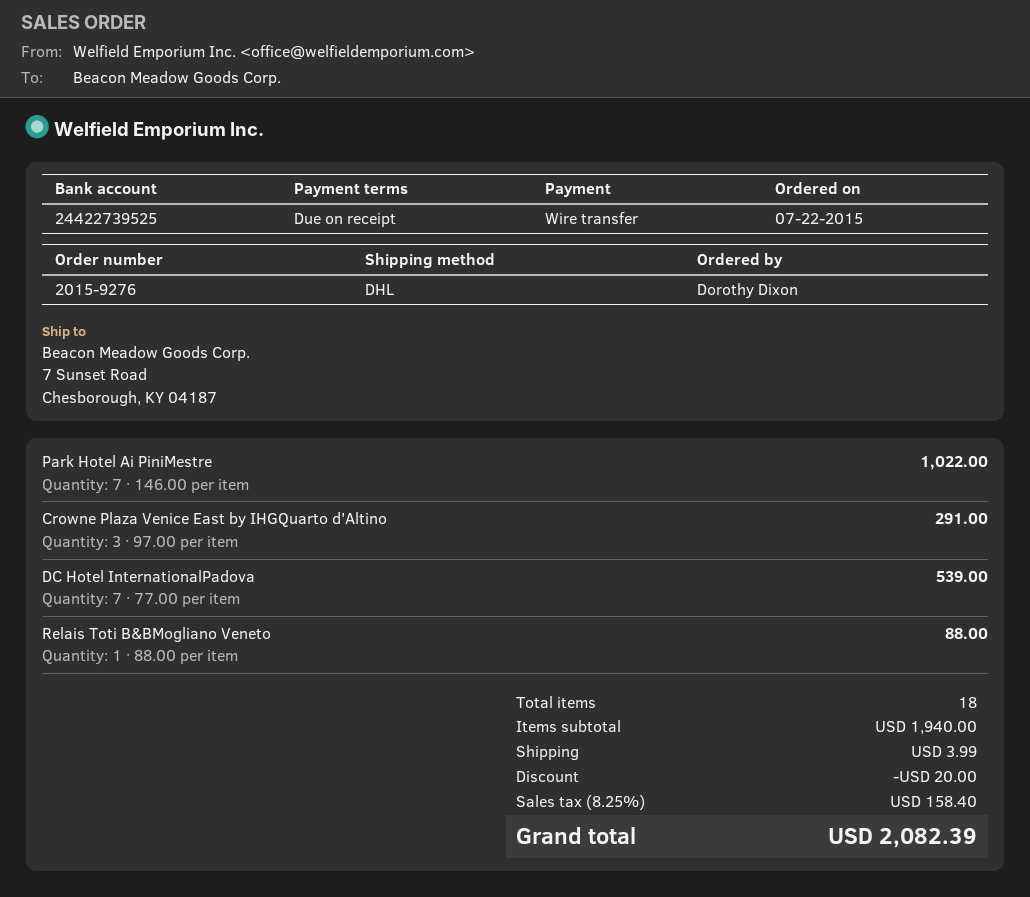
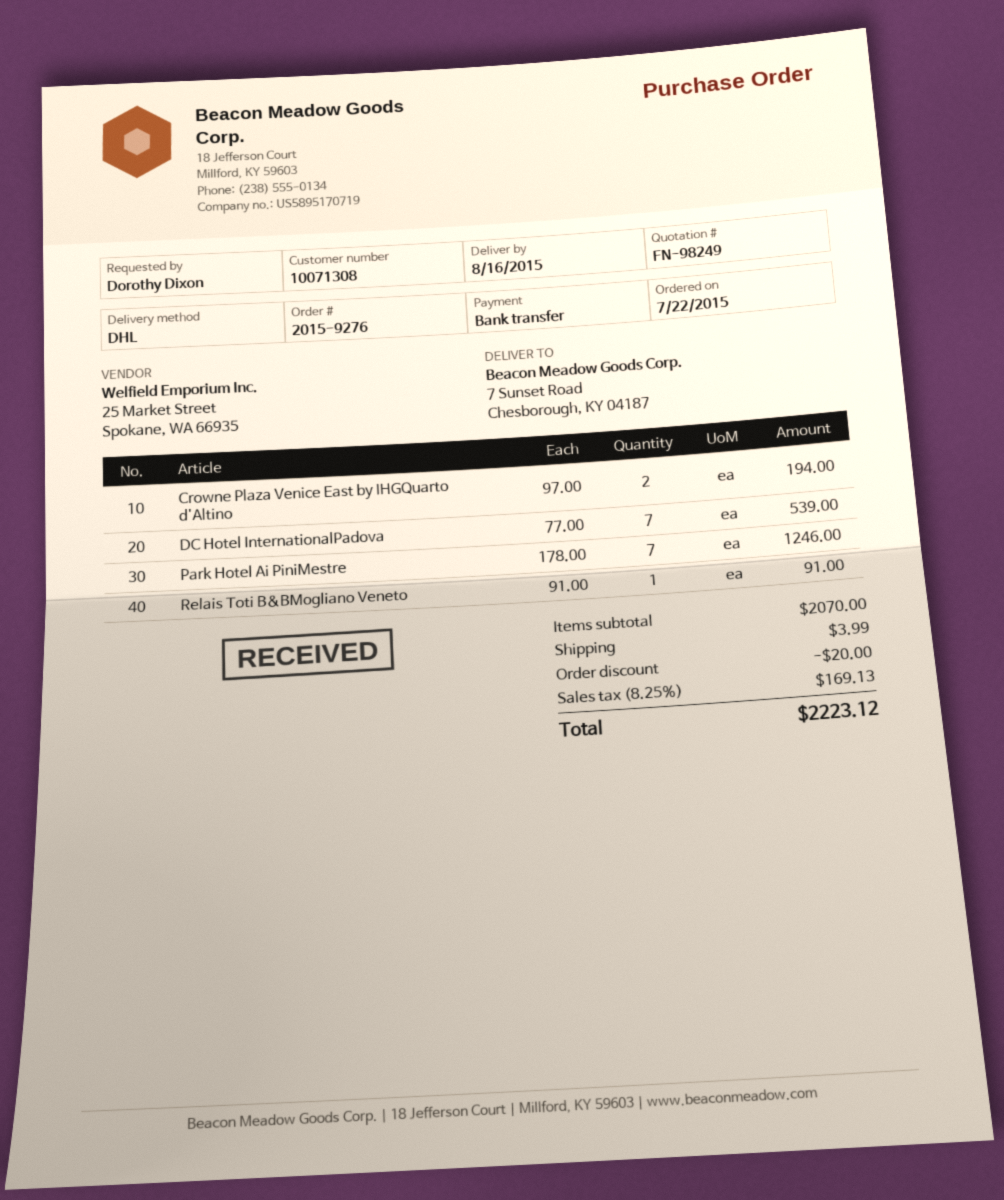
Park Hotel Ai PiniMestre: 7 x 146.00 = 1022.00 -> 7 x 178.00 = 1246.00
Crowne Plaza Venice East by IHGQuarto d'Altino: 3 x 97.00 = 291.00 -> 2 x 97.00 = 194.00
Relais Toti B&BMogliano Veneto: 1 x 88.00 = 88.00 -> 1 x 91.00 = 91.00
subtotal: 1940.00 -> 2070.00
tax: 8.25% = 158.40 -> 8.25% = 169.13
total: 2082.39 -> 2223.12

